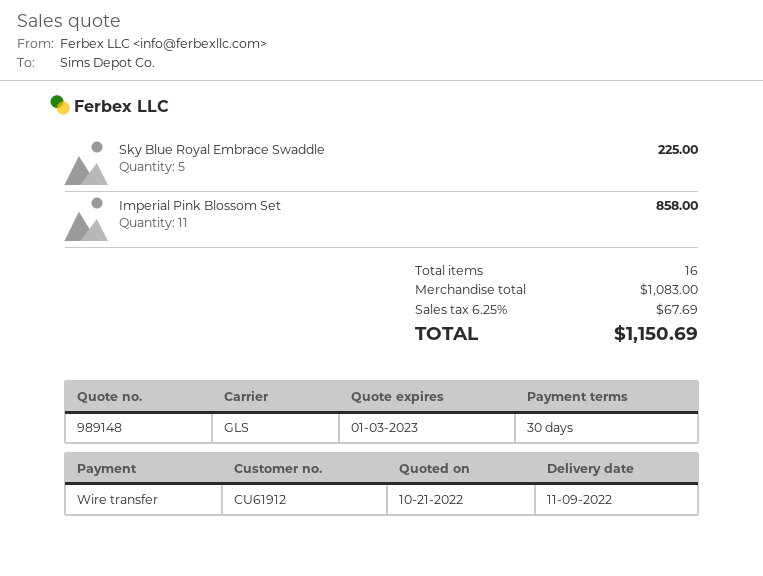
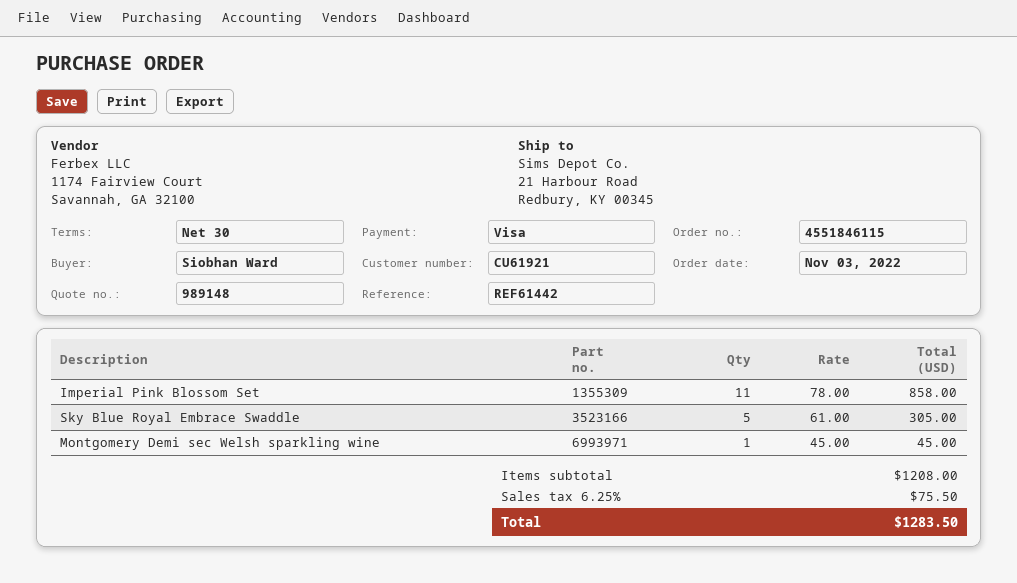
customer number: CU61912 -> CU61921
payment method: bank transfer -> Visa
Sky Blue Royal Embrace Swaddle: 5 for 225.00 -> 5 for 305.00
Montgomery Demi sec Welsh sparkling wine: none -> 1 for 45.00
subtotal: 1083.00 -> 1208.00
tax: 6.25% = 67.69 -> 6.25% = 75.50
total: 1150.69 -> 1283.50

